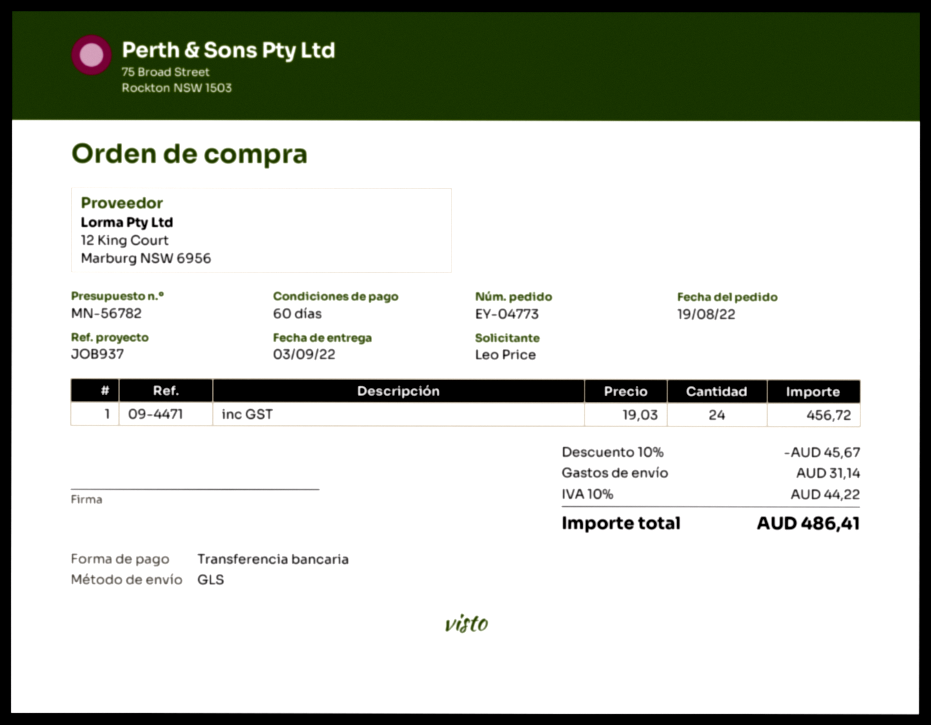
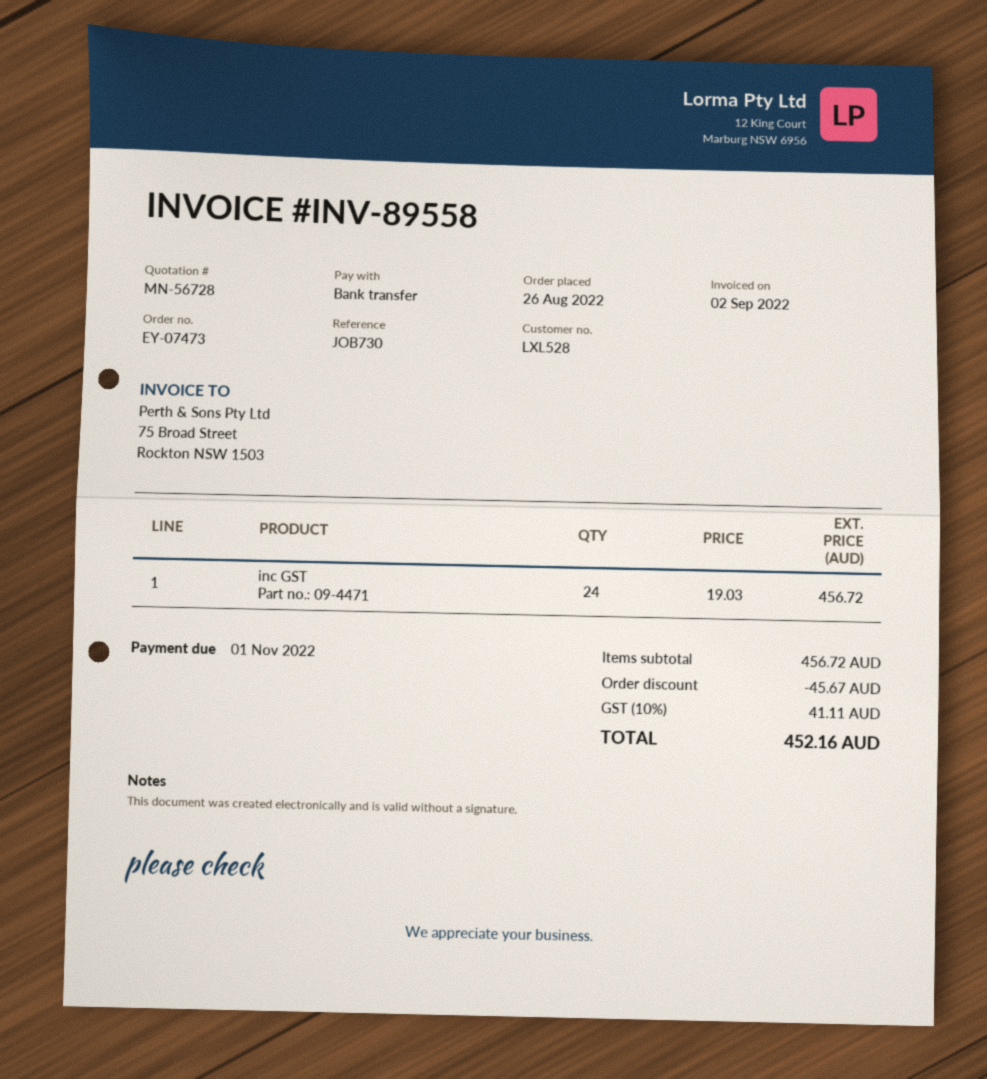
quote number: MN-56782 -> MN-56728
order number: EY-04773 -> EY-07473
order date: 2022-08-19 -> 2022-08-26
reference: JOB937 -> JOB730
shipping: 31.14 -> none
tax: 10% = 44.22 -> 10% = 41.11
total: 486.41 -> 452.16

